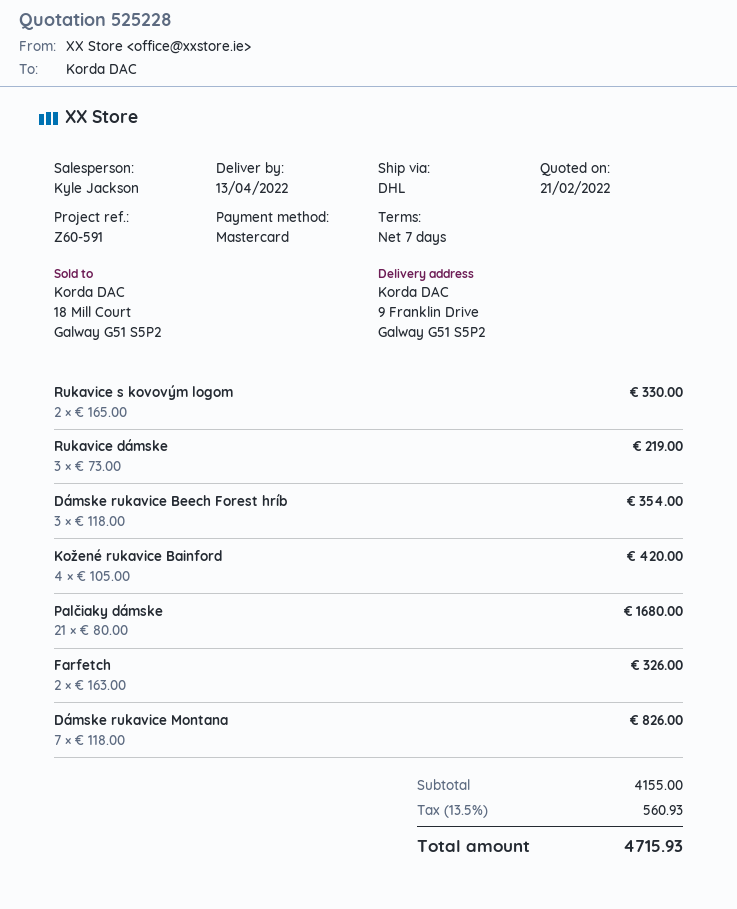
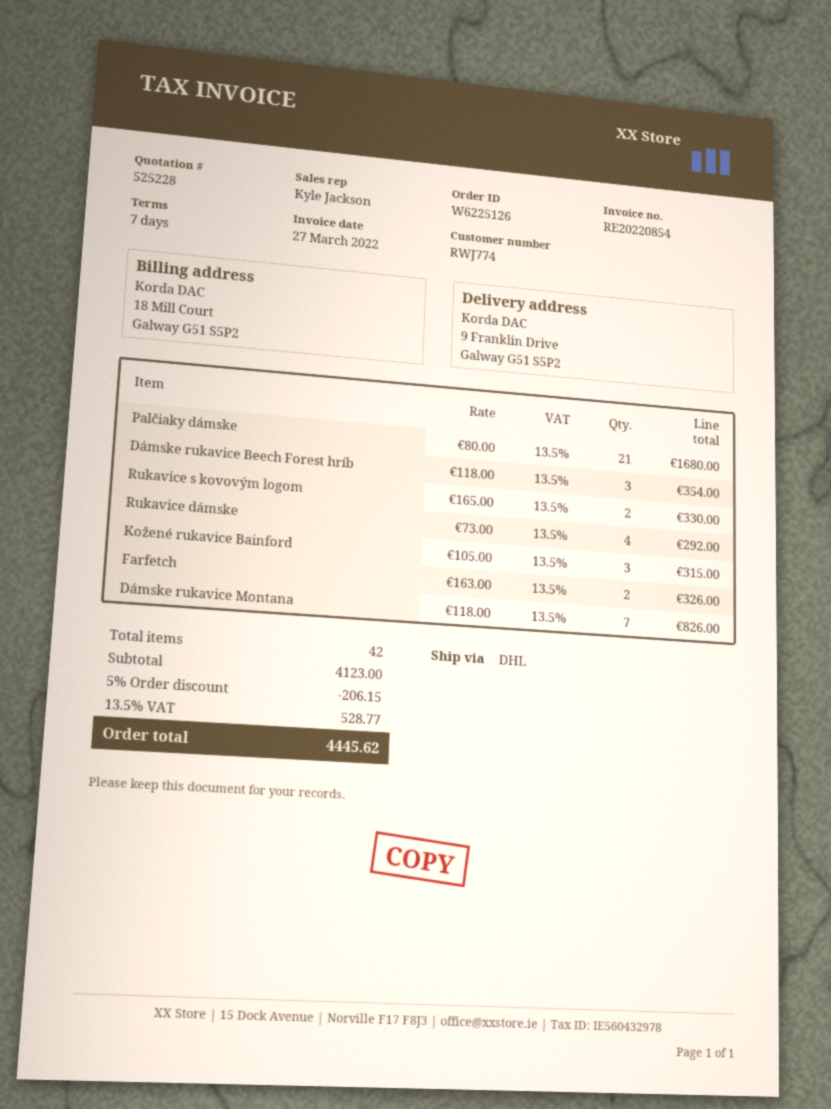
Rukavice dámske: 3 x 73.00 = 219.00 -> 4 x 73.00 = 292.00
Kožené rukavice Bainford: 4 x 105.00 = 420.00 -> 3 x 105.00 = 315.00
subtotal: 4155.00 -> 4123.00
discount: none -> 5% = 206.15
tax: 13.5% = 560.93 -> 13.5% = 528.77
total: 4715.93 -> 4445.62

